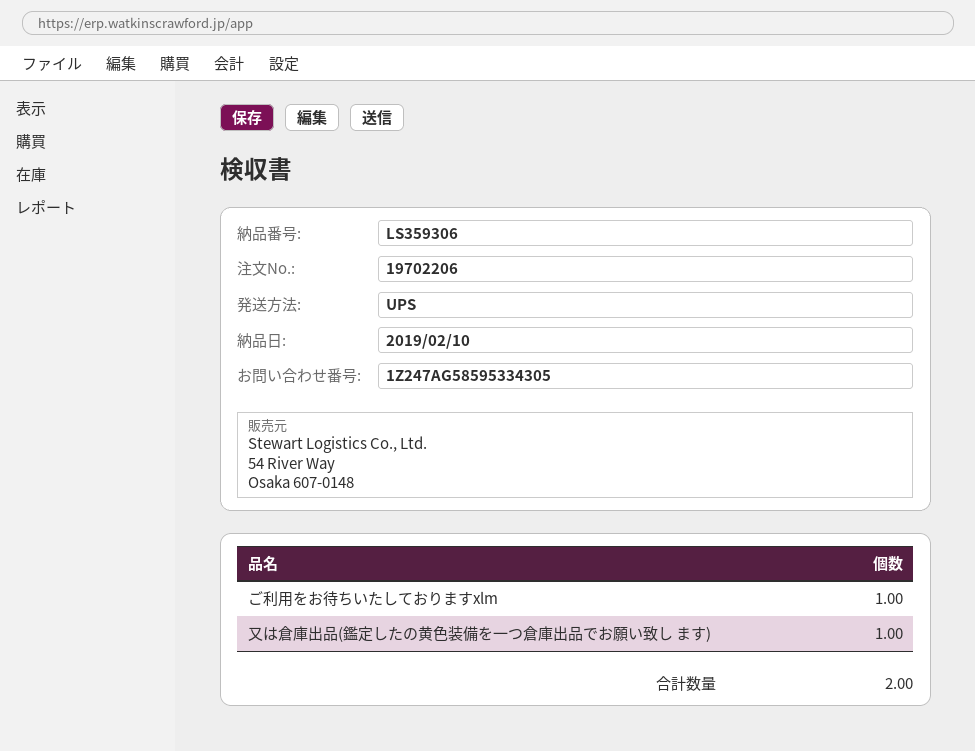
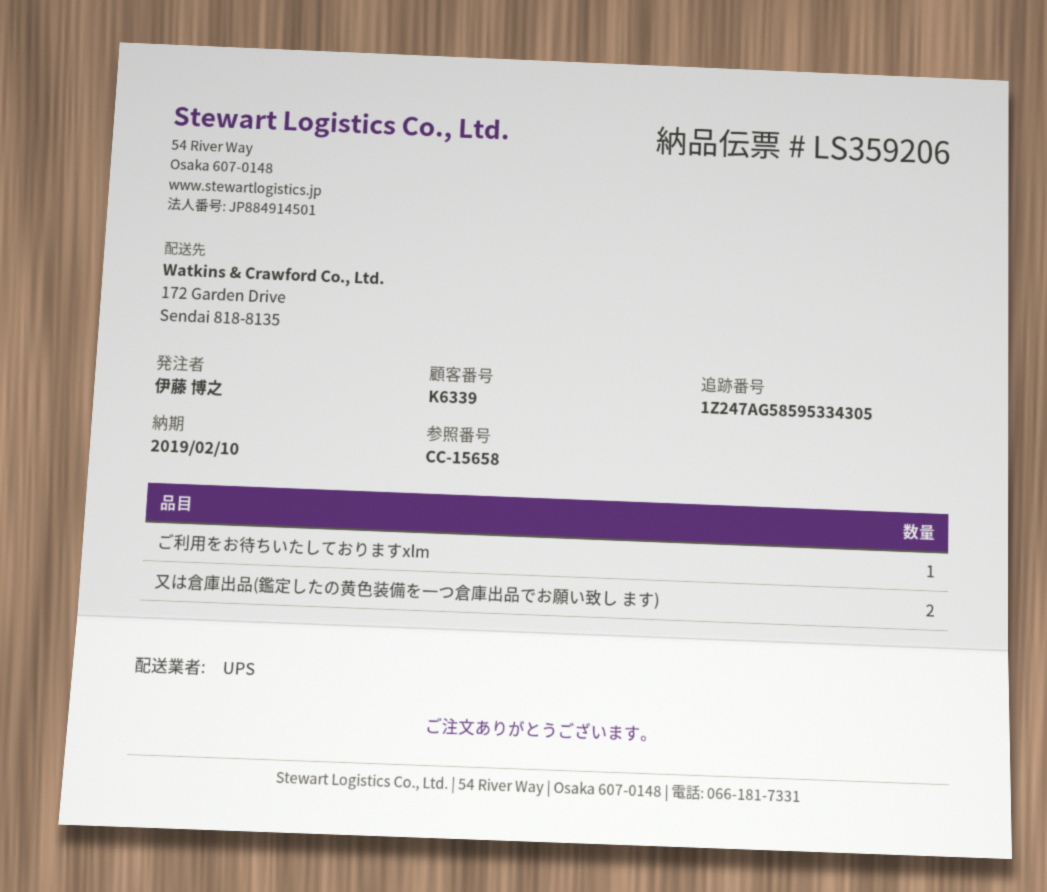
delivery note number: LS359306 -> LS359206
又は倉庫出品(鑑定したの黄色装備を一つ倉庫出品でお願い致し ます): 1 -> 2

